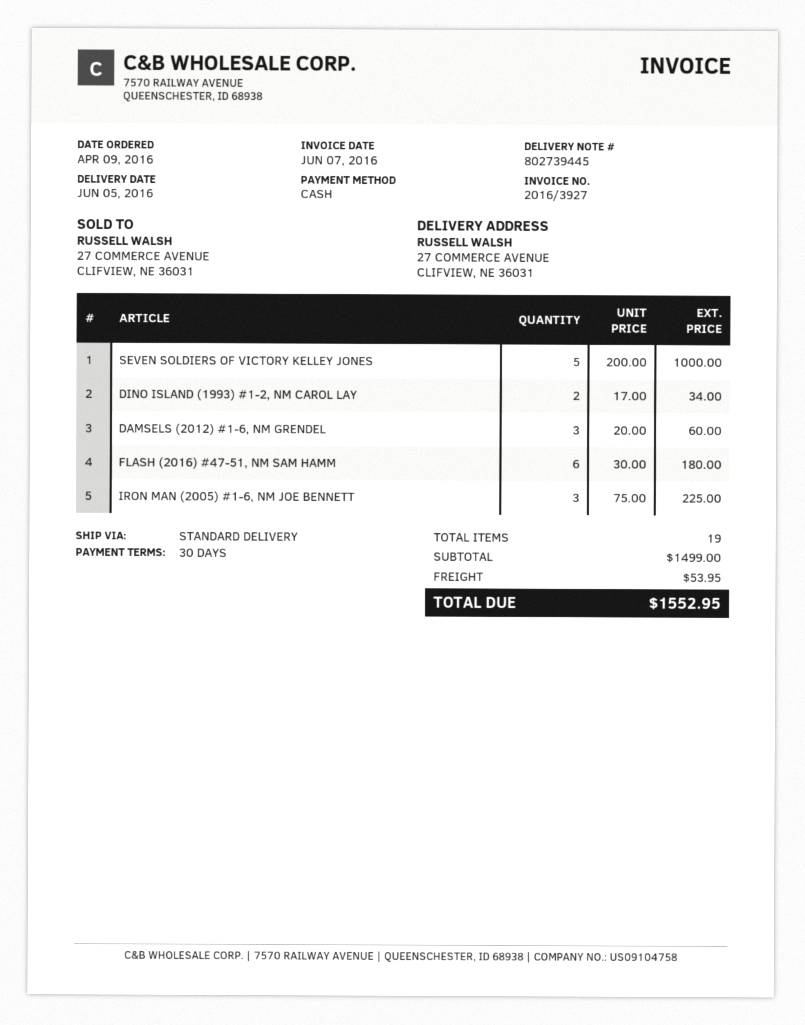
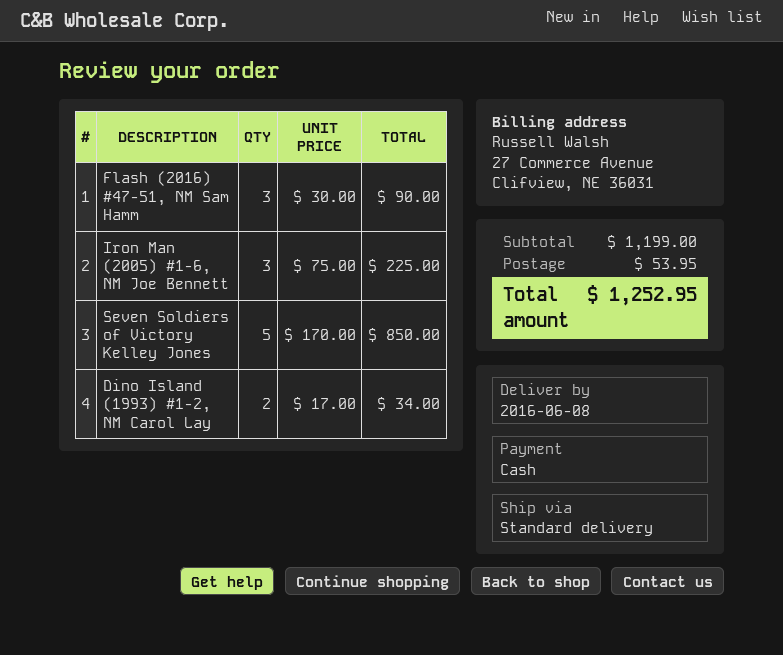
delivery date: 2016-06-05 -> 2016-06-08
SEVEN SOLDIERS OF VICTORY KELLEY JONES: 5 x 200.00 = 1000.00 -> 5 x 170.00 = 850.00
DAMSELS (2012) #1-6, NM GRENDEL: 3 x 20.00 = 60.00 -> none
FLASH (2016) #47-51, NM SAM HAMM: 6 x 30.00 = 180.00 -> 3 x 30.00 = 90.00
subtotal: 1499.00 -> 1199.00
total: 1552.95 -> 1252.95

